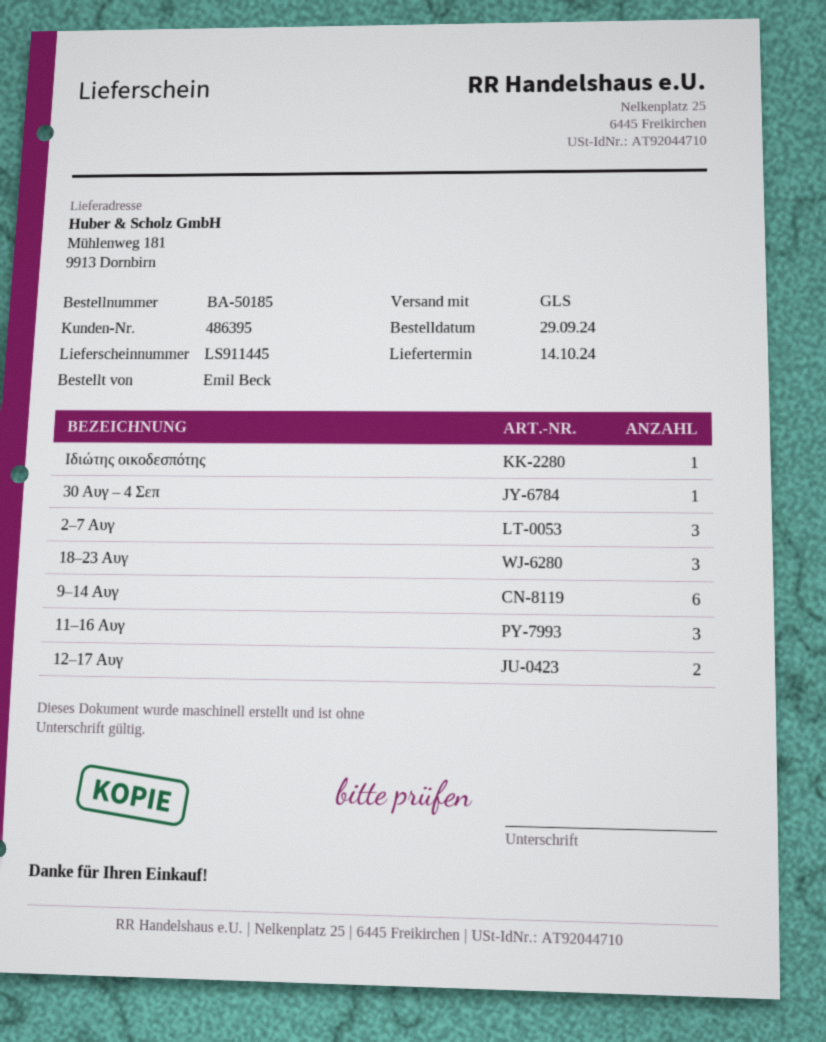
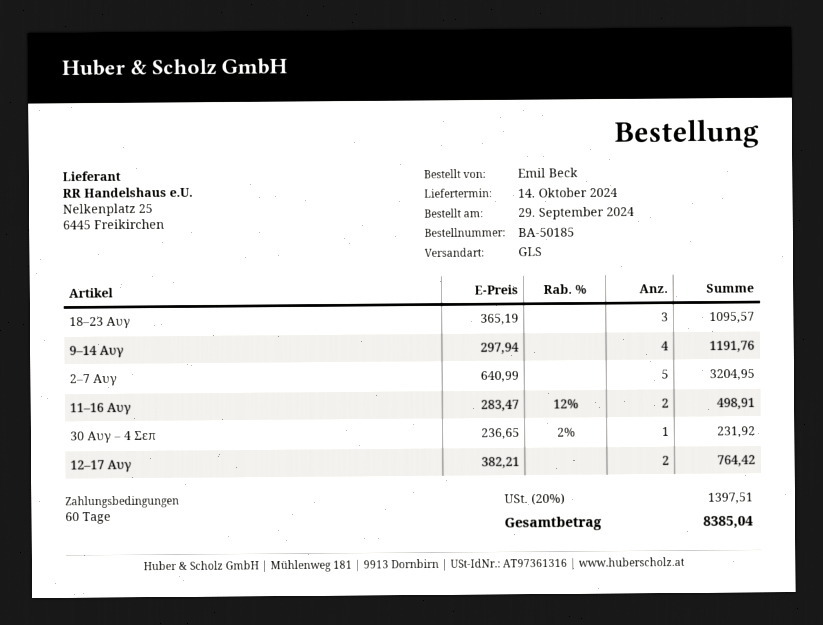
Ιδιώτης οικοδεσπότης: 1 -> none
2–7 Αυγ: 3 -> 5
9–14 Αυγ: 6 -> 4
11–16 Αυγ: 3 -> 2

